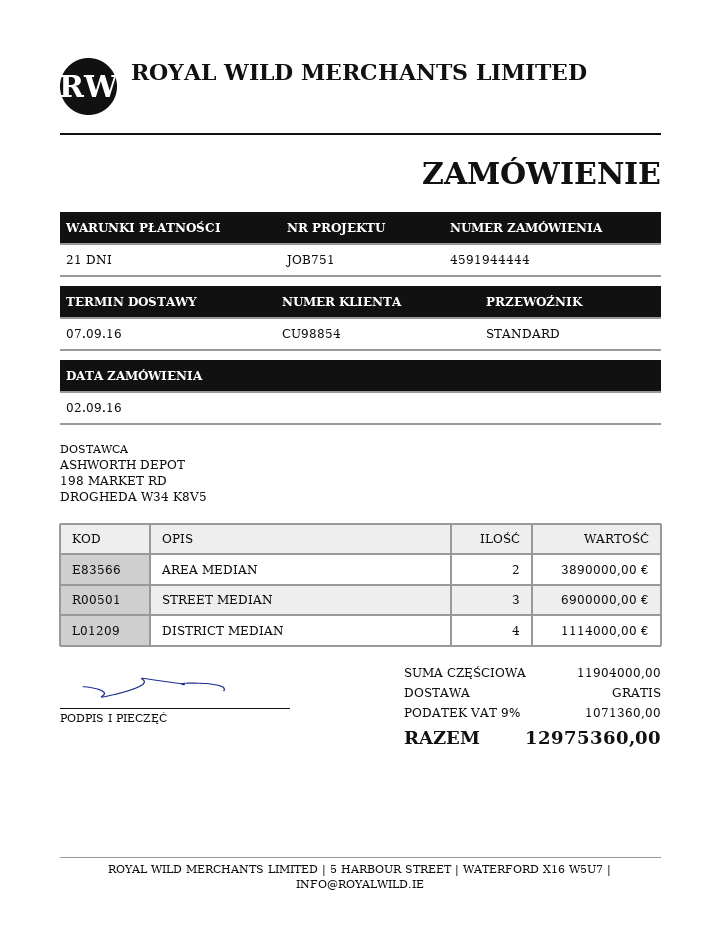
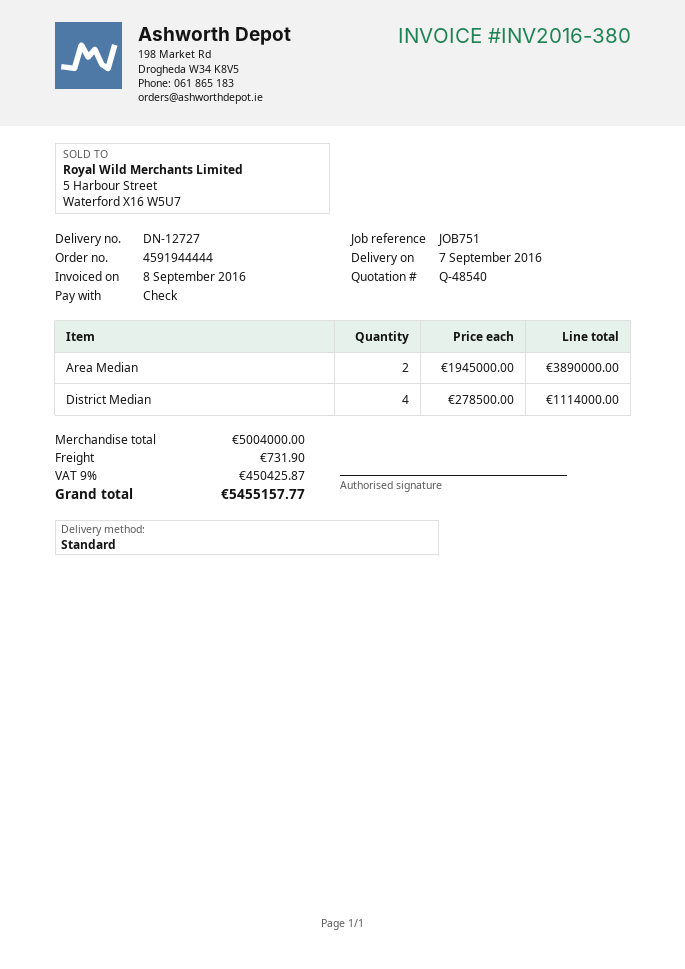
STREET MEDIAN: 3 for 6900000.00 -> none
subtotal: 11904000.00 -> 5004000.00
shipping: 0.00 -> 731.90
tax: 9% = 1071360.00 -> 9% = 450425.87
total: 12975360.00 -> 5455157.77

